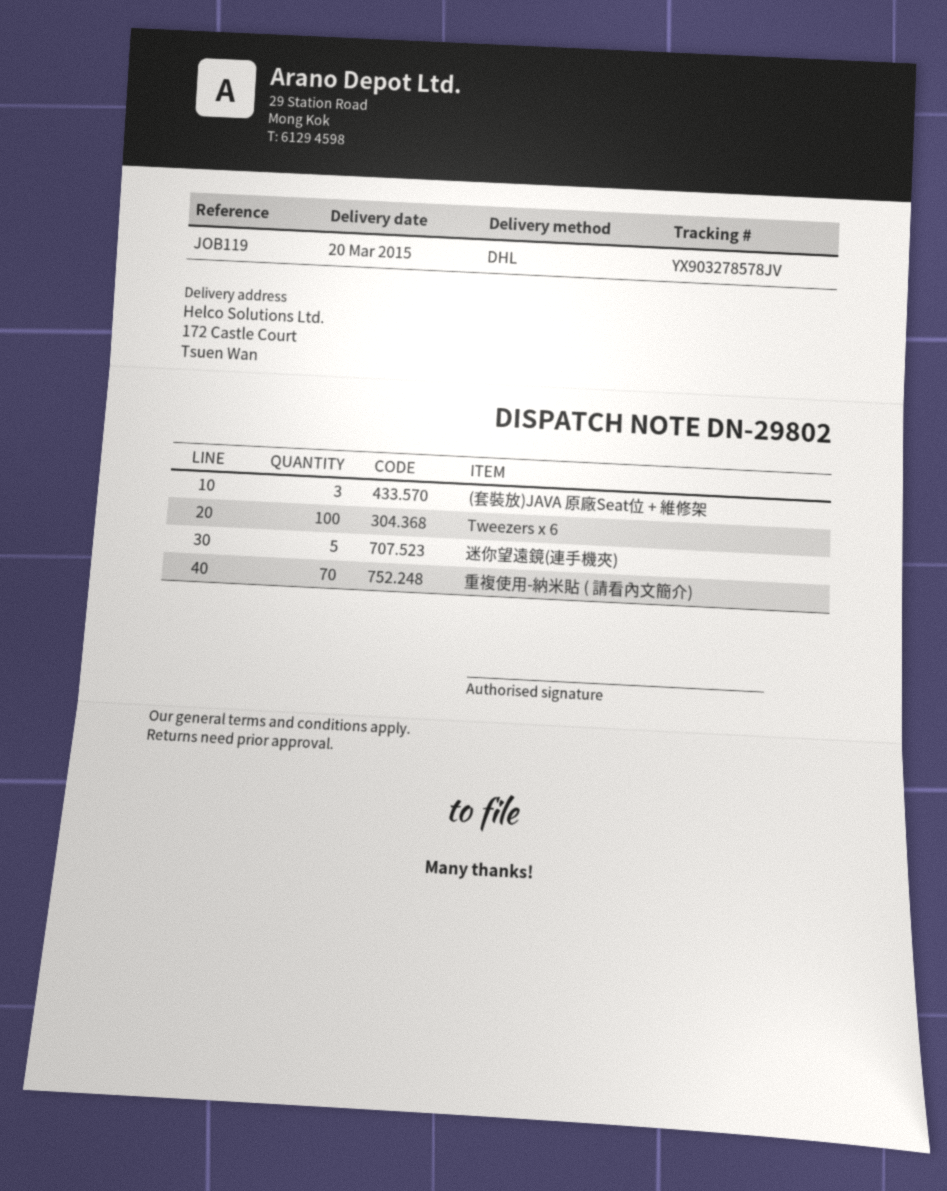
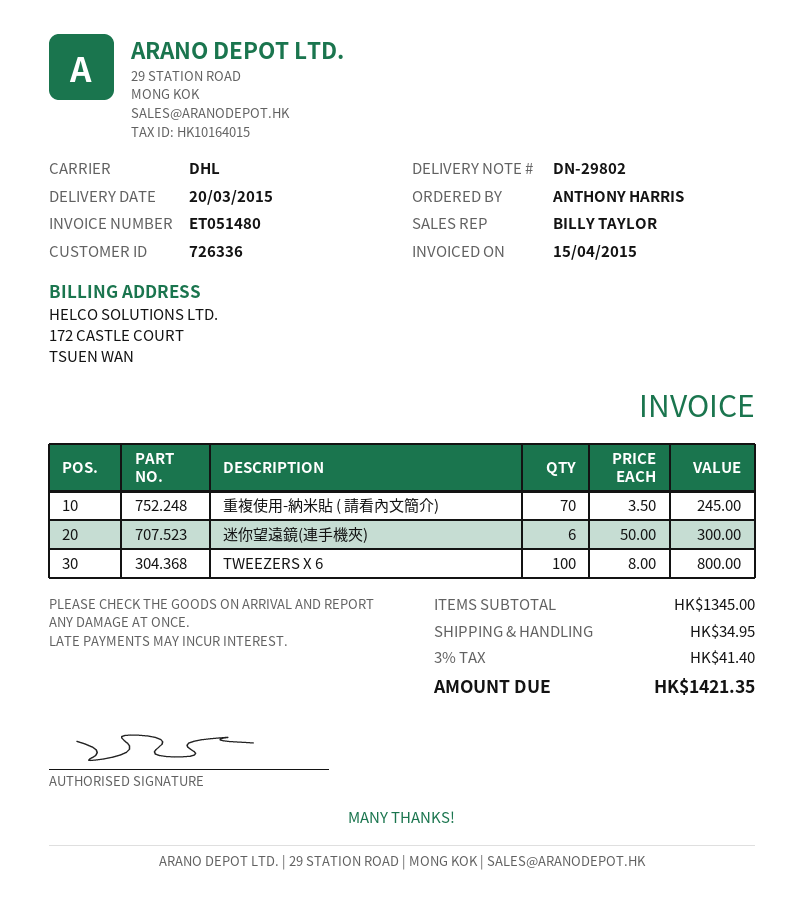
(套裝放)JAVA 原廠Seat位 + 維修架: 3 -> none
迷你望遠鏡(連手機夾): 5 -> 6

